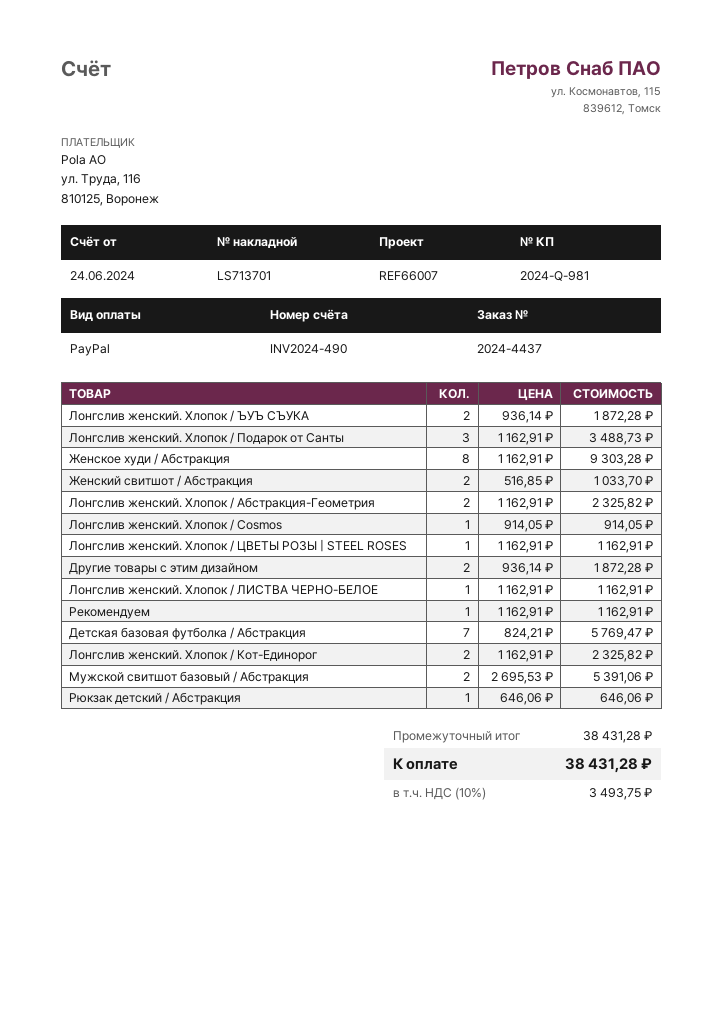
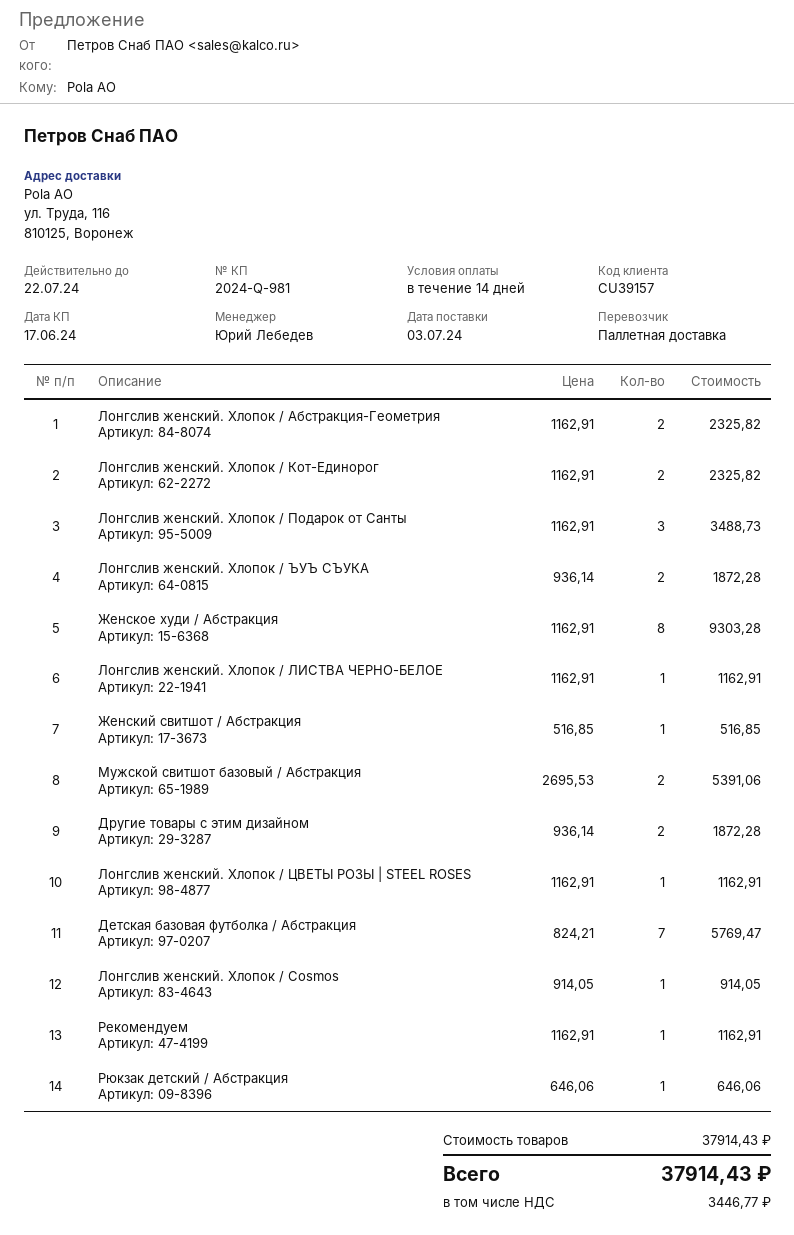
Женский свитшот / Абстракция: 2 x 516.85 = 1033.70 -> 1 x 516.85 = 516.85
subtotal: 38431.28 -> 37914.43
tax: 3493.75 -> 3446.77
total: 38431.28 -> 37914.43

